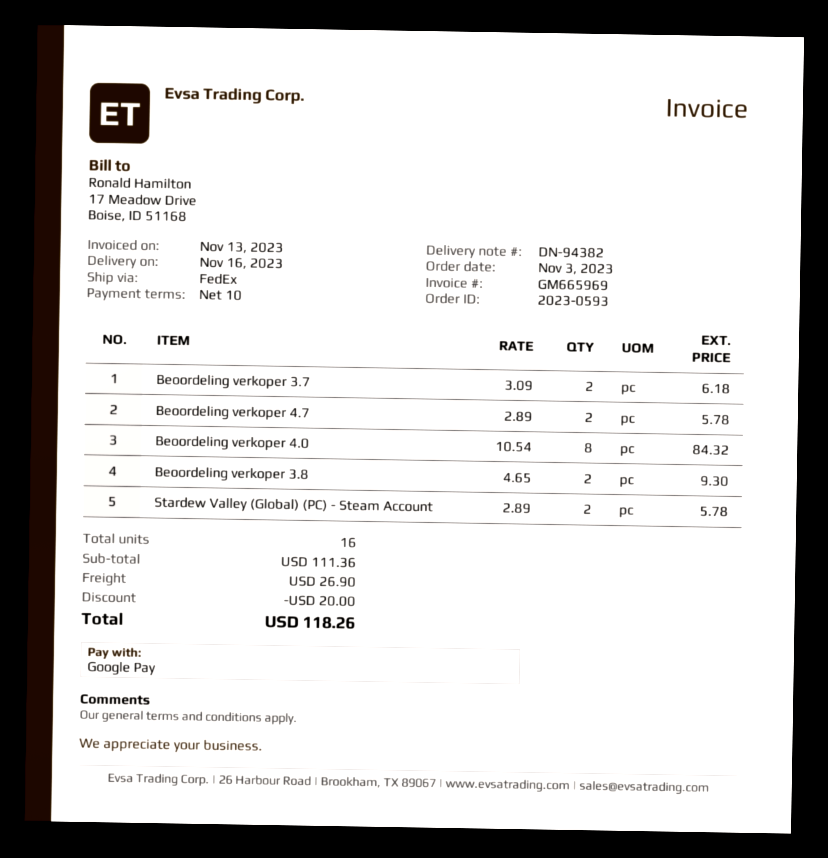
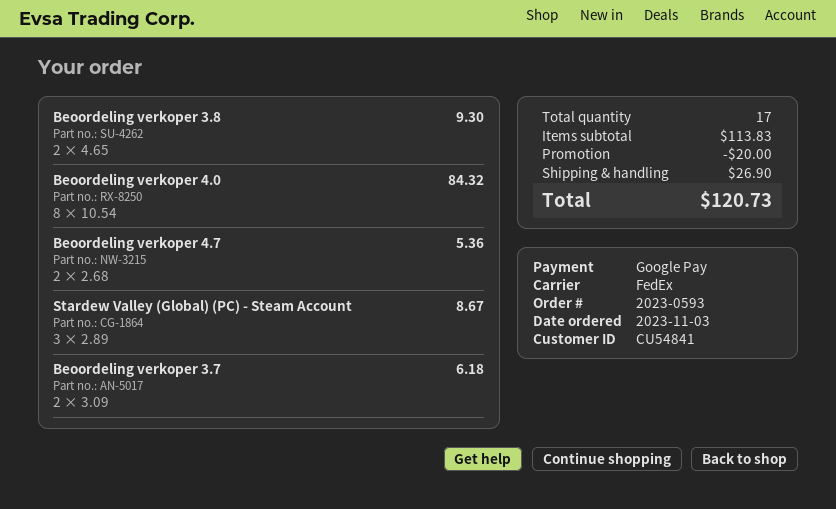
Beoordeling verkoper 4.7: 2 x 2.89 = 5.78 -> 2 x 2.68 = 5.36
Stardew Valley (Global) (PC) - Steam Account: 2 x 2.89 = 5.78 -> 3 x 2.89 = 8.67
total quantity: 16 -> 17
subtotal: 111.36 -> 113.83
total: 118.26 -> 120.73

